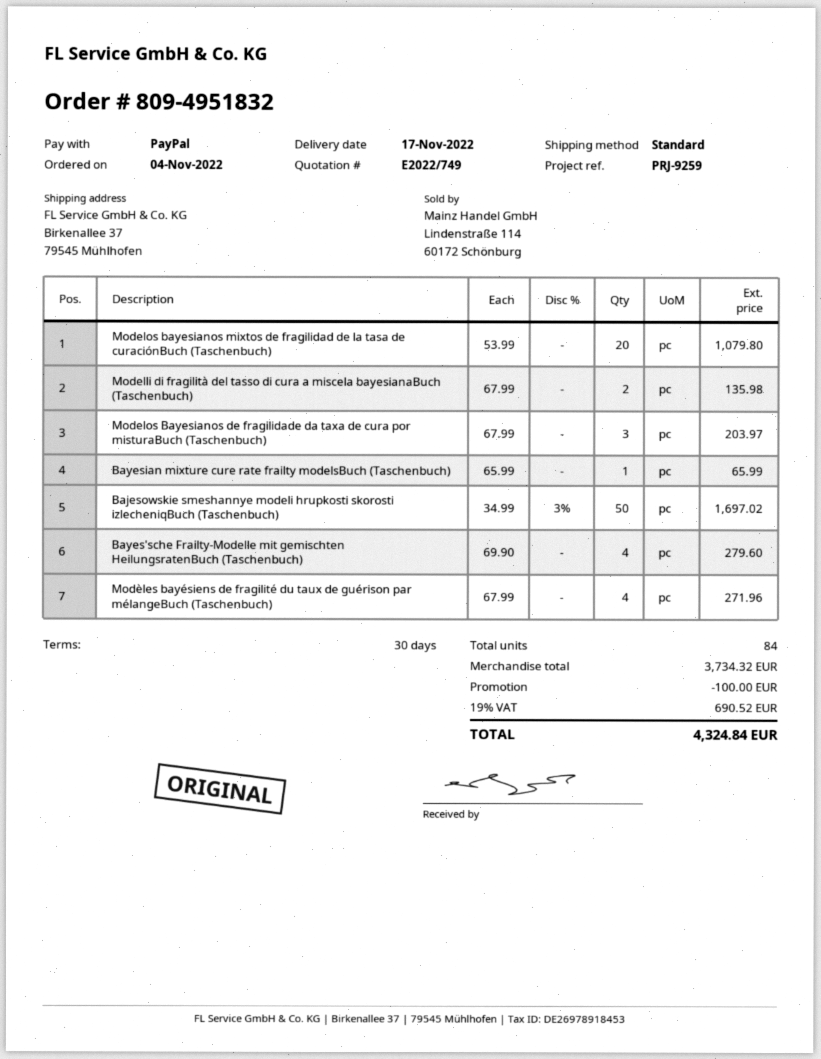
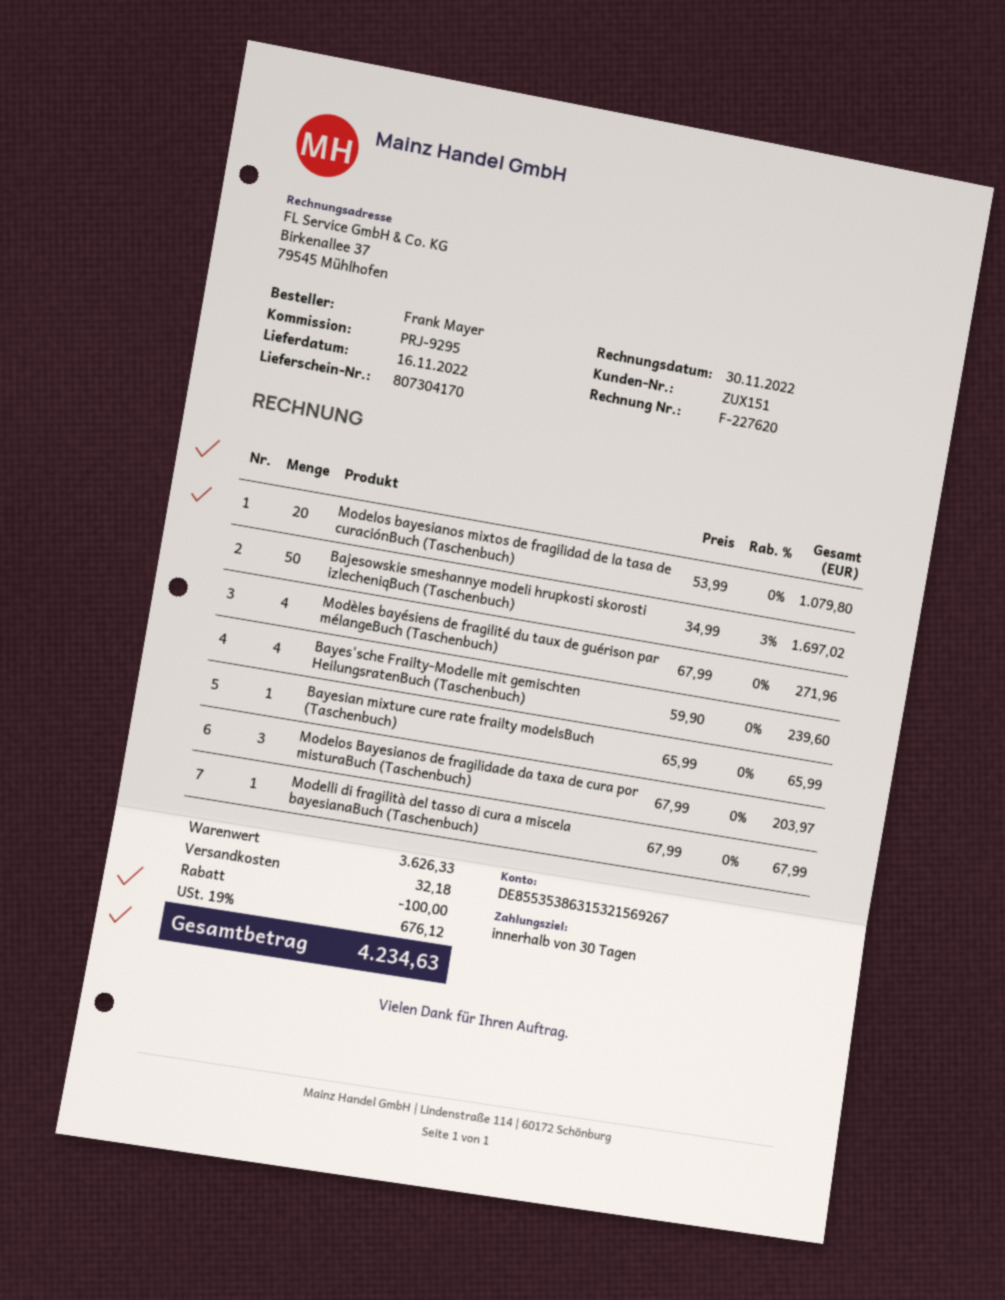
delivery date: 2022-11-17 -> 2022-11-16
reference: PRJ-9259 -> PRJ-9295
Modelli di fragilità del tasso di cura a miscela bayesianaBuch (Taschenbuch): 2 x 67.99 = 135.98 -> 1 x 67.99 = 67.99
Bayes'sche Frailty-Modelle mit gemischten HeilungsratenBuch (Taschenbuch): 4 x 69.90 = 279.60 -> 4 x 59.90 = 239.60
subtotal: 3734.32 -> 3626.33
shipping: none -> 32.18
tax: 19% = 690.52 -> 19% = 676.12
total: 4324.84 -> 4234.63

